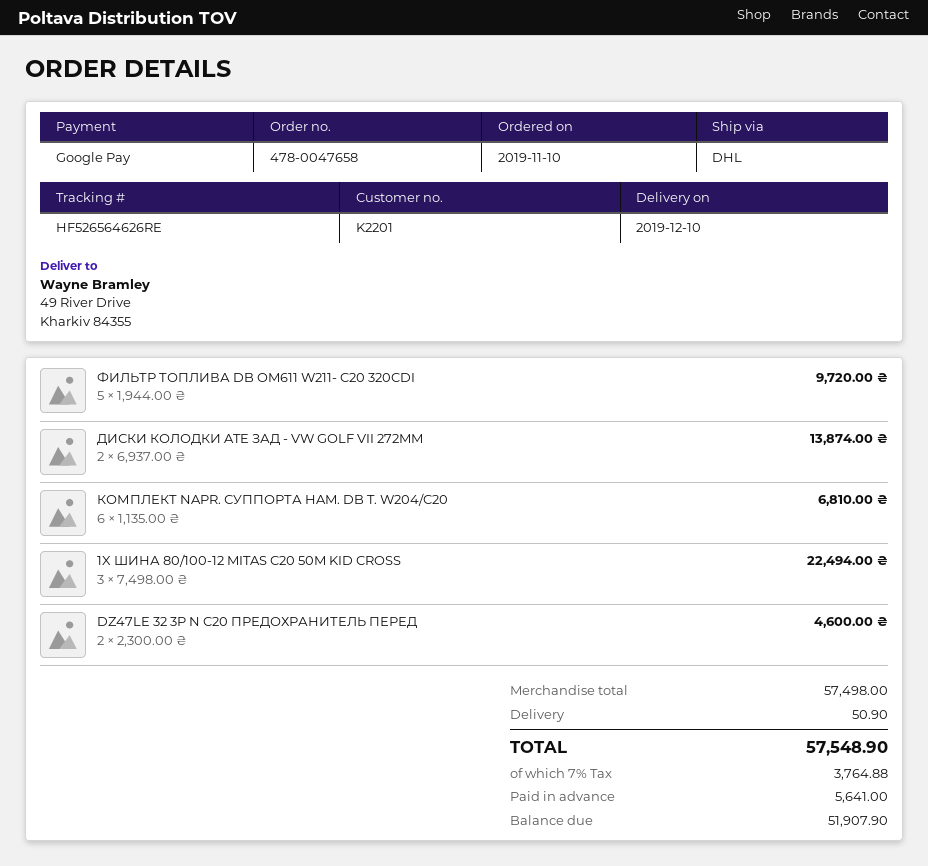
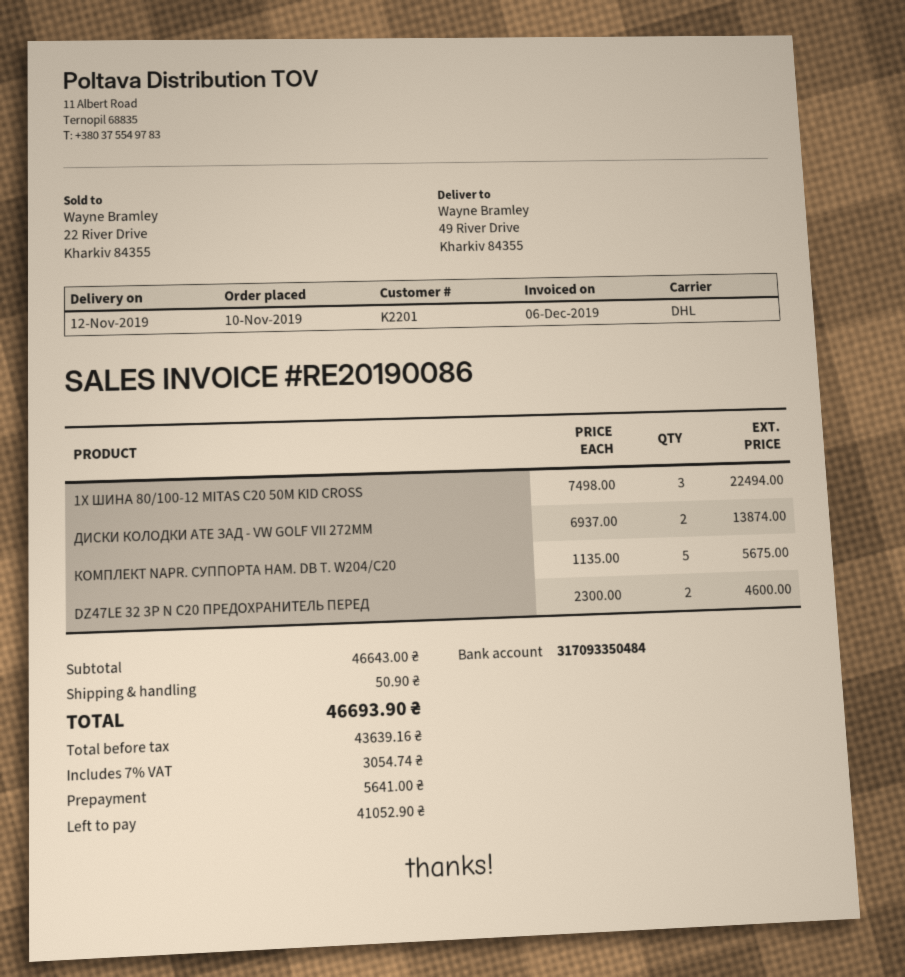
delivery date: 2019-12-10 -> 2019-11-12
ФИЛЬТР ТОПЛИВА DB OM611 W211- C20 320CDI: 5 x 1944.00 = 9720.00 -> none
КОМПЛЕКТ NAPR. СУППОРТА HAM. DB T. W204/C20: 6 x 1135.00 = 6810.00 -> 5 x 1135.00 = 5675.00
subtotal: 57498.00 -> 46643.00
tax: 7% = 3764.88 -> 7% = 3054.74
total: 57548.90 -> 46693.90
balance: 51907.90 -> 41052.90

